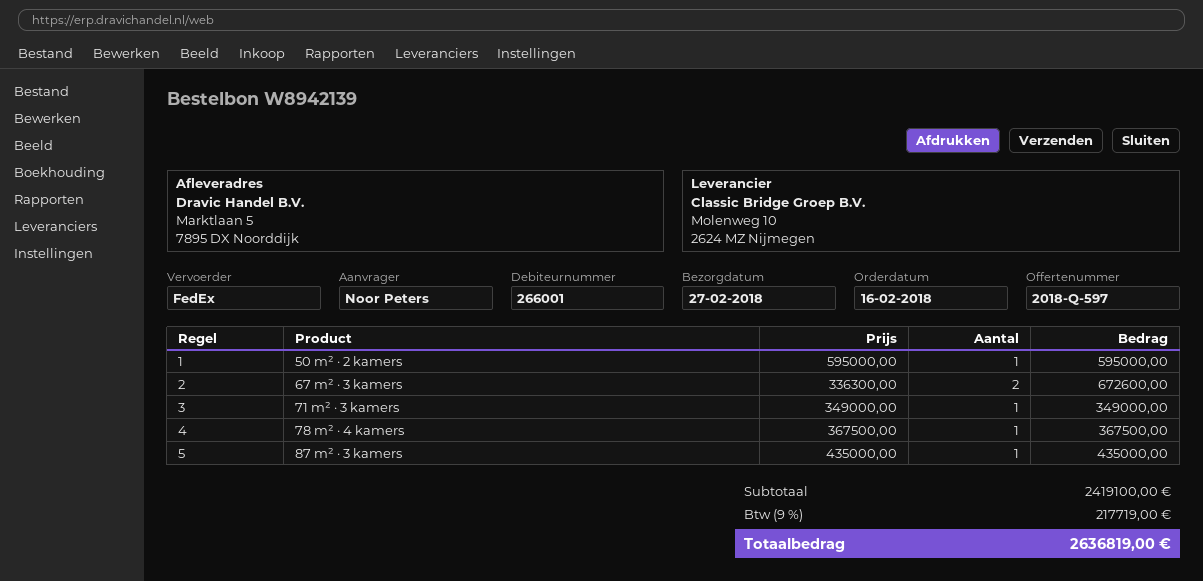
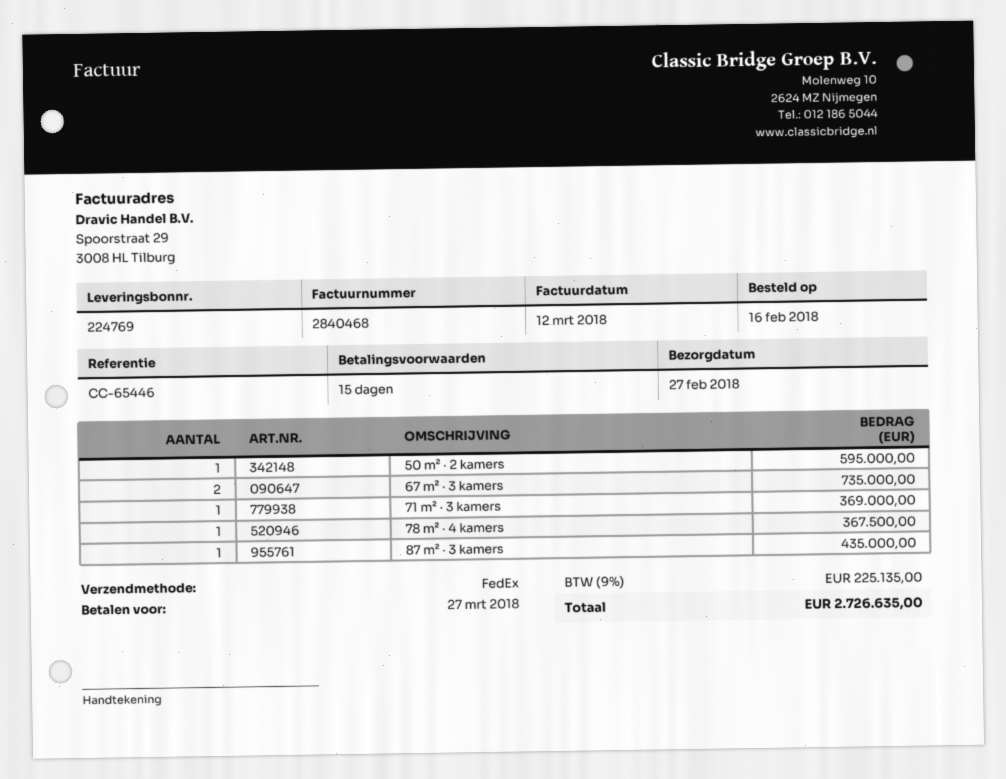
67 m² · 3 kamers: 2 for 672600.00 -> 2 for 735000.00
71 m² · 3 kamers: 1 for 349000.00 -> 1 for 369000.00
tax: 9% = 217719.00 -> 9% = 225135.00
total: 2636819.00 -> 2726635.00

